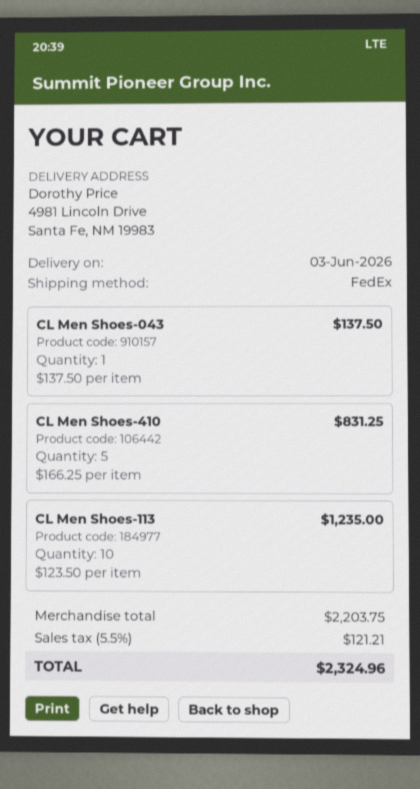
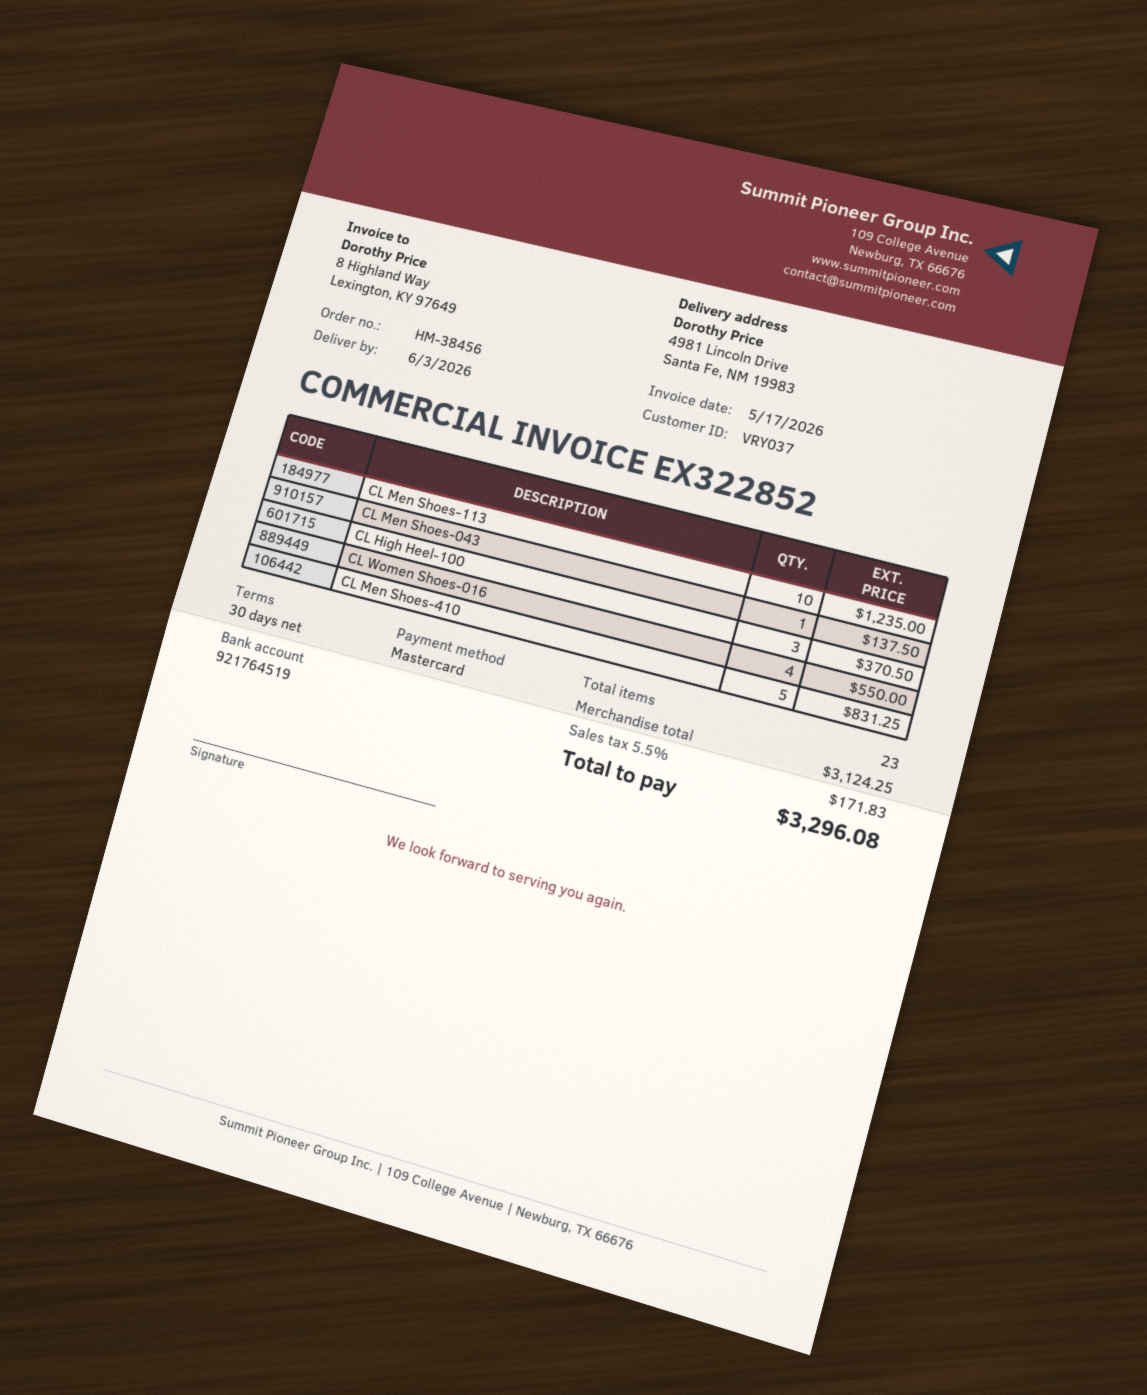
CL High Heel-100: none -> 3 for 370.50
CL Women Shoes-016: none -> 4 for 550.00
subtotal: 2203.75 -> 3124.25
tax: 5.5% = 121.21 -> 5.5% = 171.83
total: 2324.96 -> 3296.08

